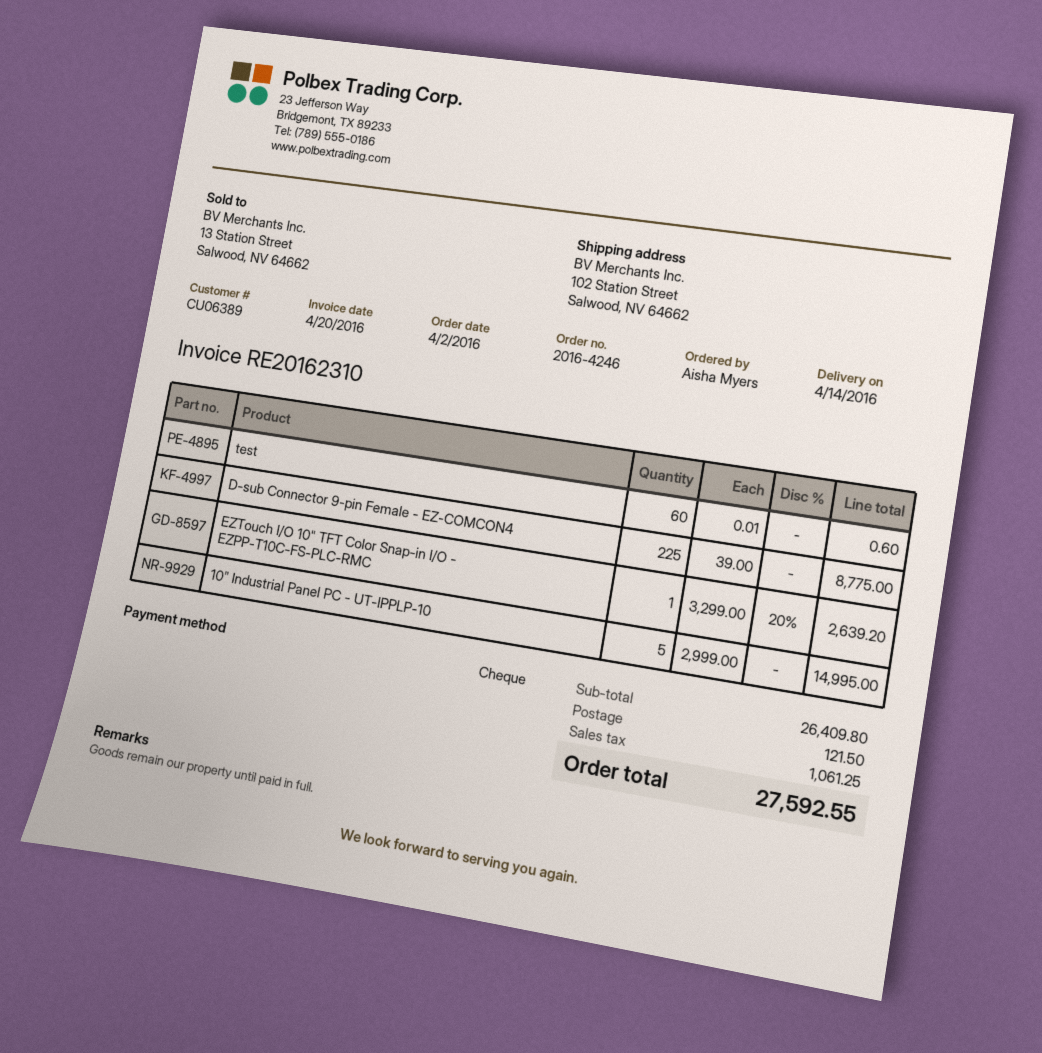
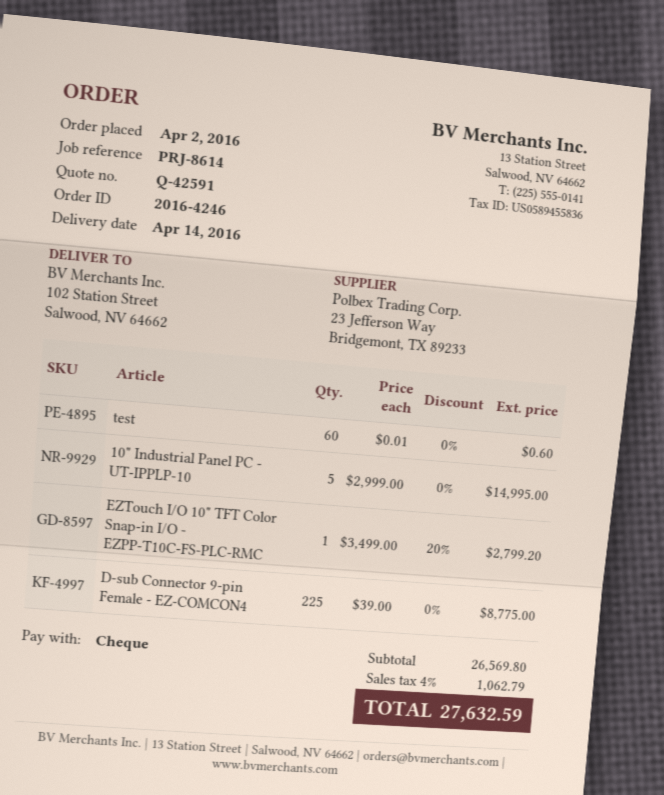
EZTouch I/O 10" TFT Color Snap-in I/O - EZPP-T10C-FS-PLC-RMC: 1 x 3299.00 - 20% = 2639.20 -> 1 x 3499.00 - 20% = 2799.20
subtotal: 26409.80 -> 26569.80
shipping: 121.50 -> none
tax: 1061.25 -> 1062.79
total: 27592.55 -> 27632.59

